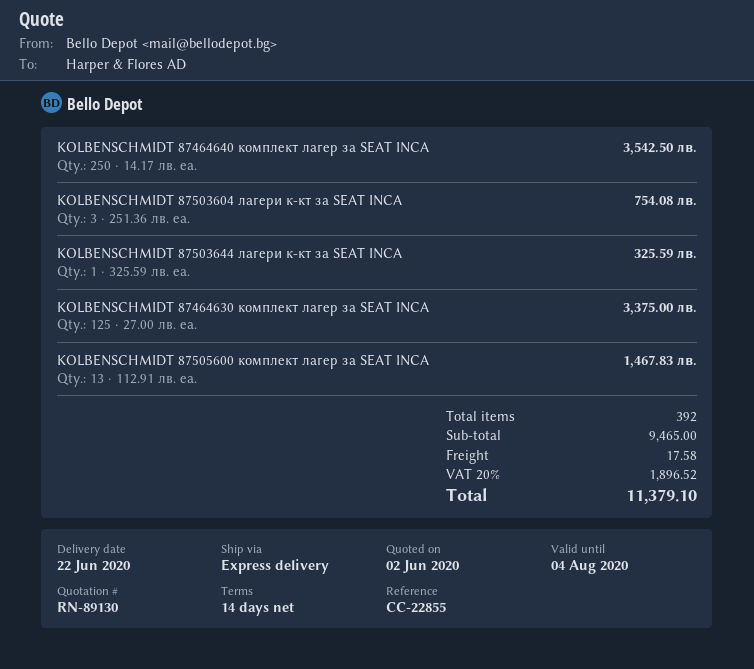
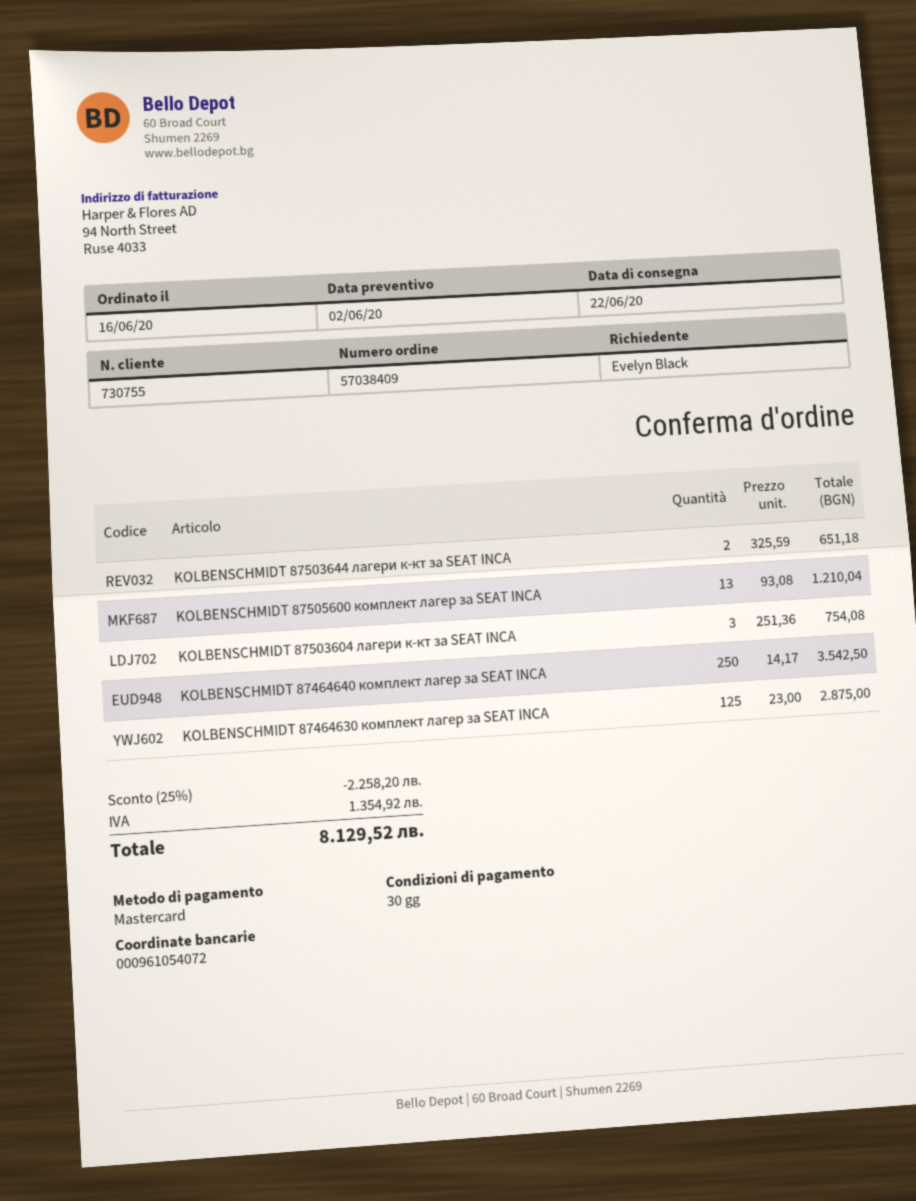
payment terms: 14 days -> 30 days
KOLBENSCHMIDT 87503644 лагери к-кт за SEAT INCA: 1 x 325.59 = 325.59 -> 2 x 325.59 = 651.18
KOLBENSCHMIDT 87464630 комплект лагер за SEAT INCA: 125 x 27.00 = 3375.00 -> 125 x 23.00 = 2875.00
KOLBENSCHMIDT 87505600 комплект лагер за SEAT INCA: 13 x 112.91 = 1467.83 -> 13 x 93.08 = 1210.04
discount: none -> 25% = 2258.20
shipping: 17.58 -> none
tax: 1896.52 -> 1354.92
total: 11379.10 -> 8129.52

